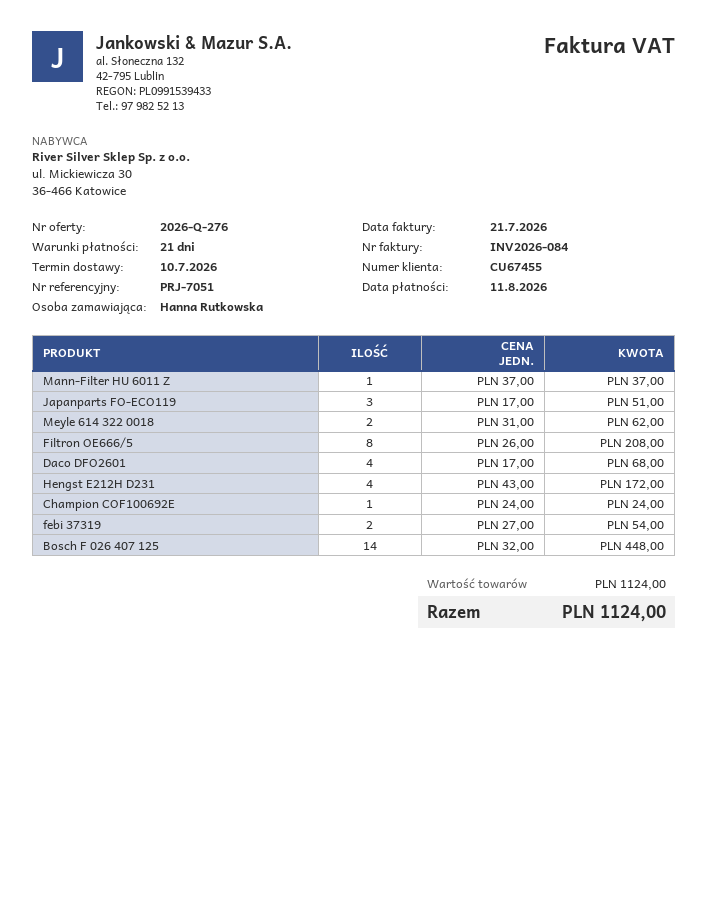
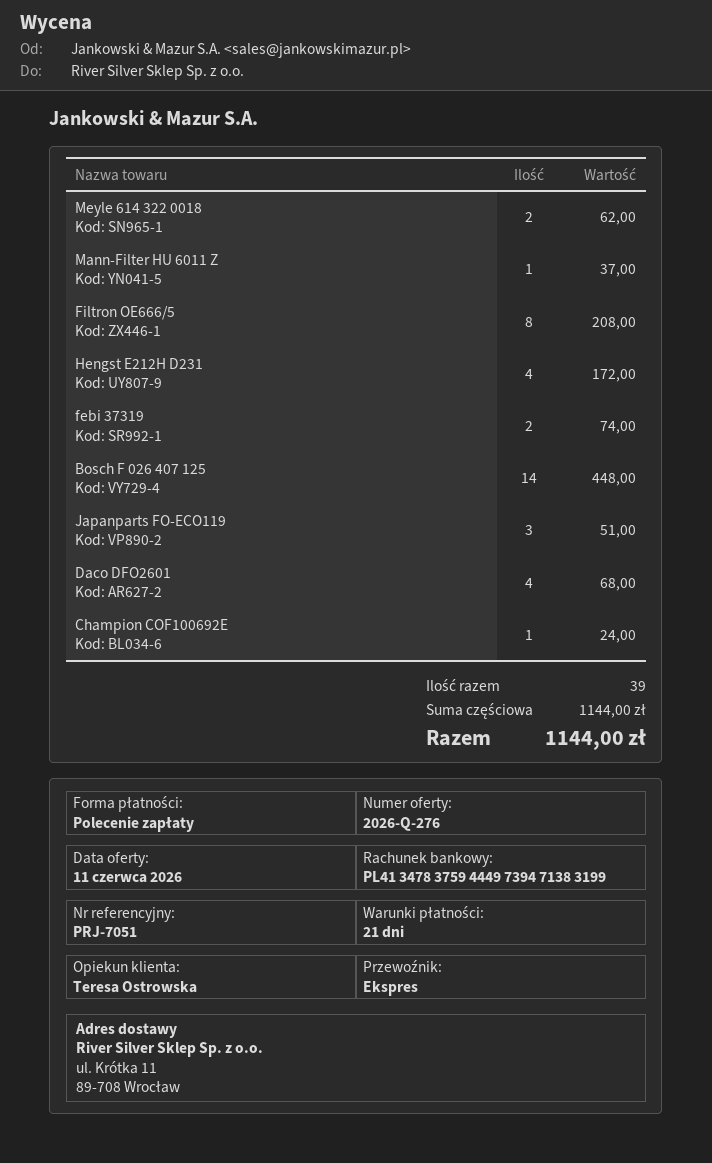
febi 37319: 2 for 54.00 -> 2 for 74.00
subtotal: 1124.00 -> 1144.00
total: 1124.00 -> 1144.00

